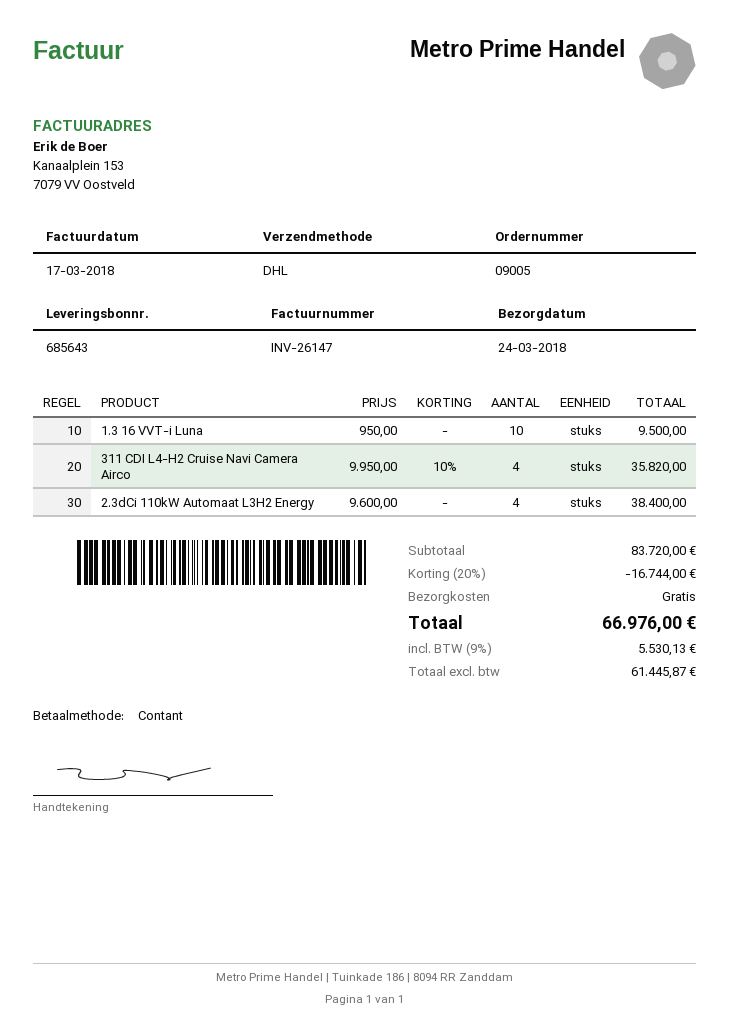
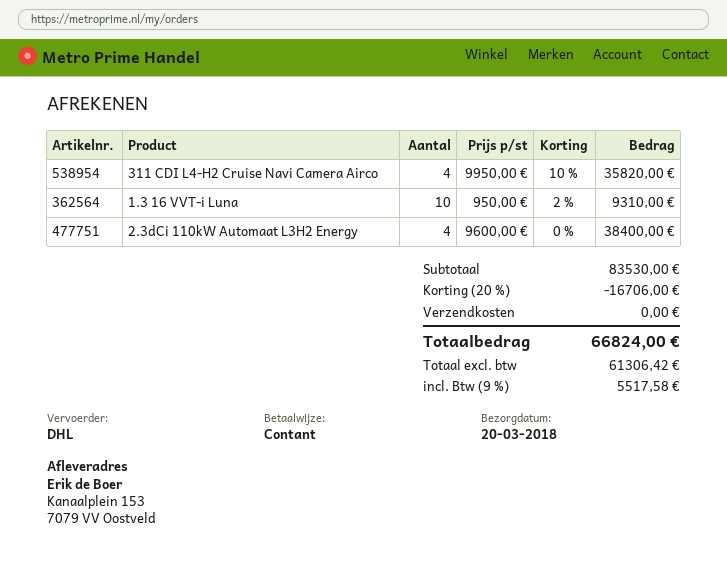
delivery date: 2018-03-24 -> 2018-03-20
1.3 16 VVT-i Luna: 10 x 950.00 = 9500.00 -> 10 x 950.00 - 2% = 9310.00
subtotal: 83720.00 -> 83530.00
discount: 20% = 16744.00 -> 20% = 16706.00
net: 61445.87 -> 61306.42
tax: 9% = 5530.13 -> 9% = 5517.58
total: 66976.00 -> 66824.00

